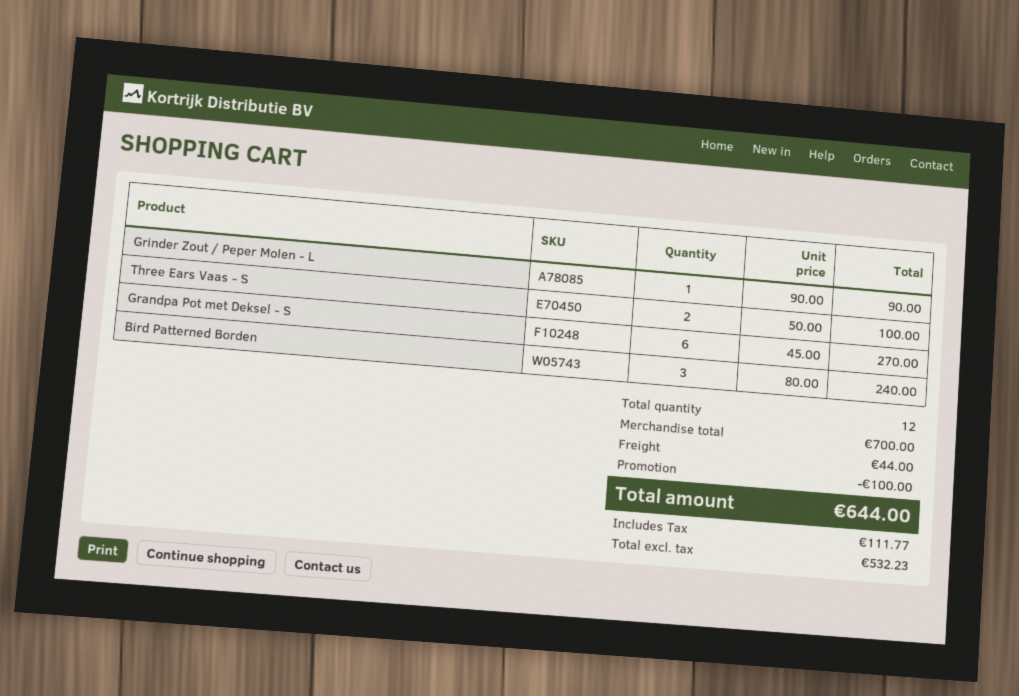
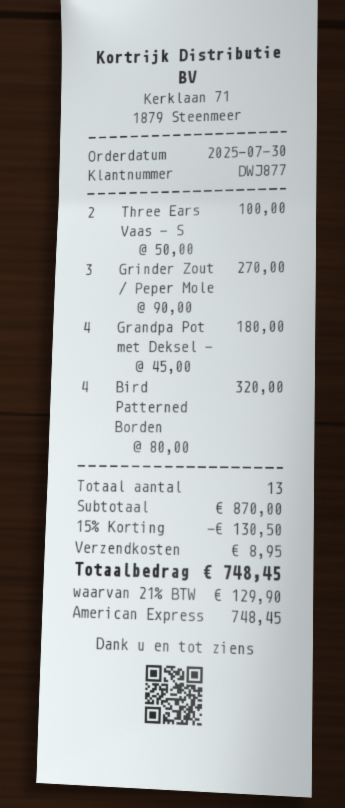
Grinder Zout / Peper Molen - L: 1 x 90.00 = 90.00 -> 3 x 90.00 = 270.00
Grandpa Pot met Deksel - S: 6 x 45.00 = 270.00 -> 4 x 45.00 = 180.00
Bird Patterned Borden: 3 x 80.00 = 240.00 -> 4 x 80.00 = 320.00
total quantity: 12 -> 13
subtotal: 700.00 -> 870.00
discount: 100.00 -> 130.50
shipping: 44.00 -> 8.95
tax: 111.77 -> 129.90
total: 644.00 -> 748.45

